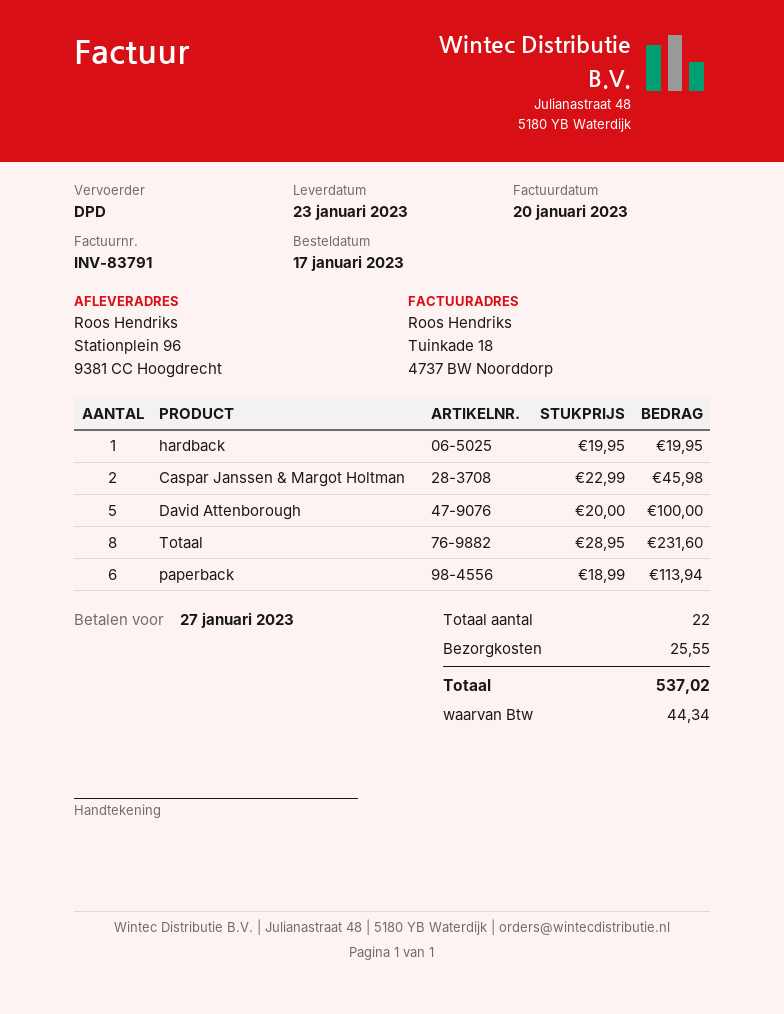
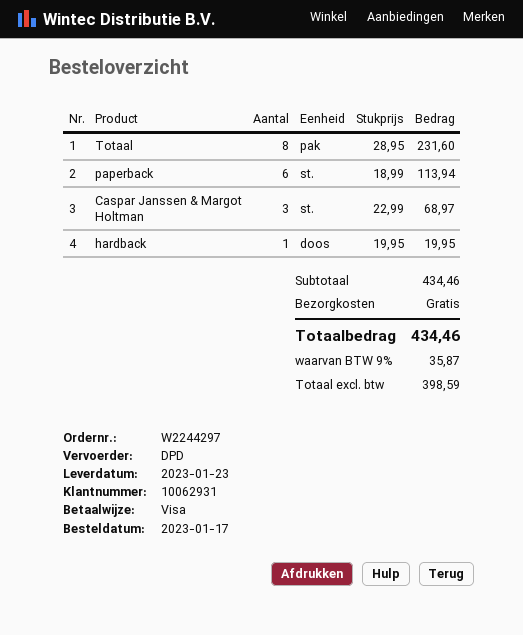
Caspar Janssen & Margot Holtman: 2 x 22.99 = 45.98 -> 3 x 22.99 = 68.97
David Attenborough: 5 x 20.00 = 100.00 -> none
shipping: 25.55 -> 0.00
tax: 44.34 -> 35.87
total: 537.02 -> 434.46

